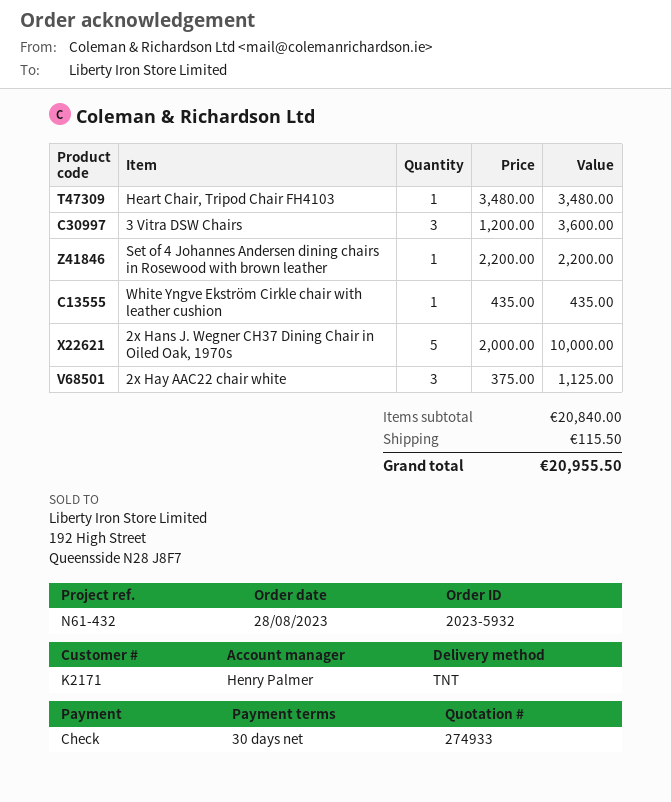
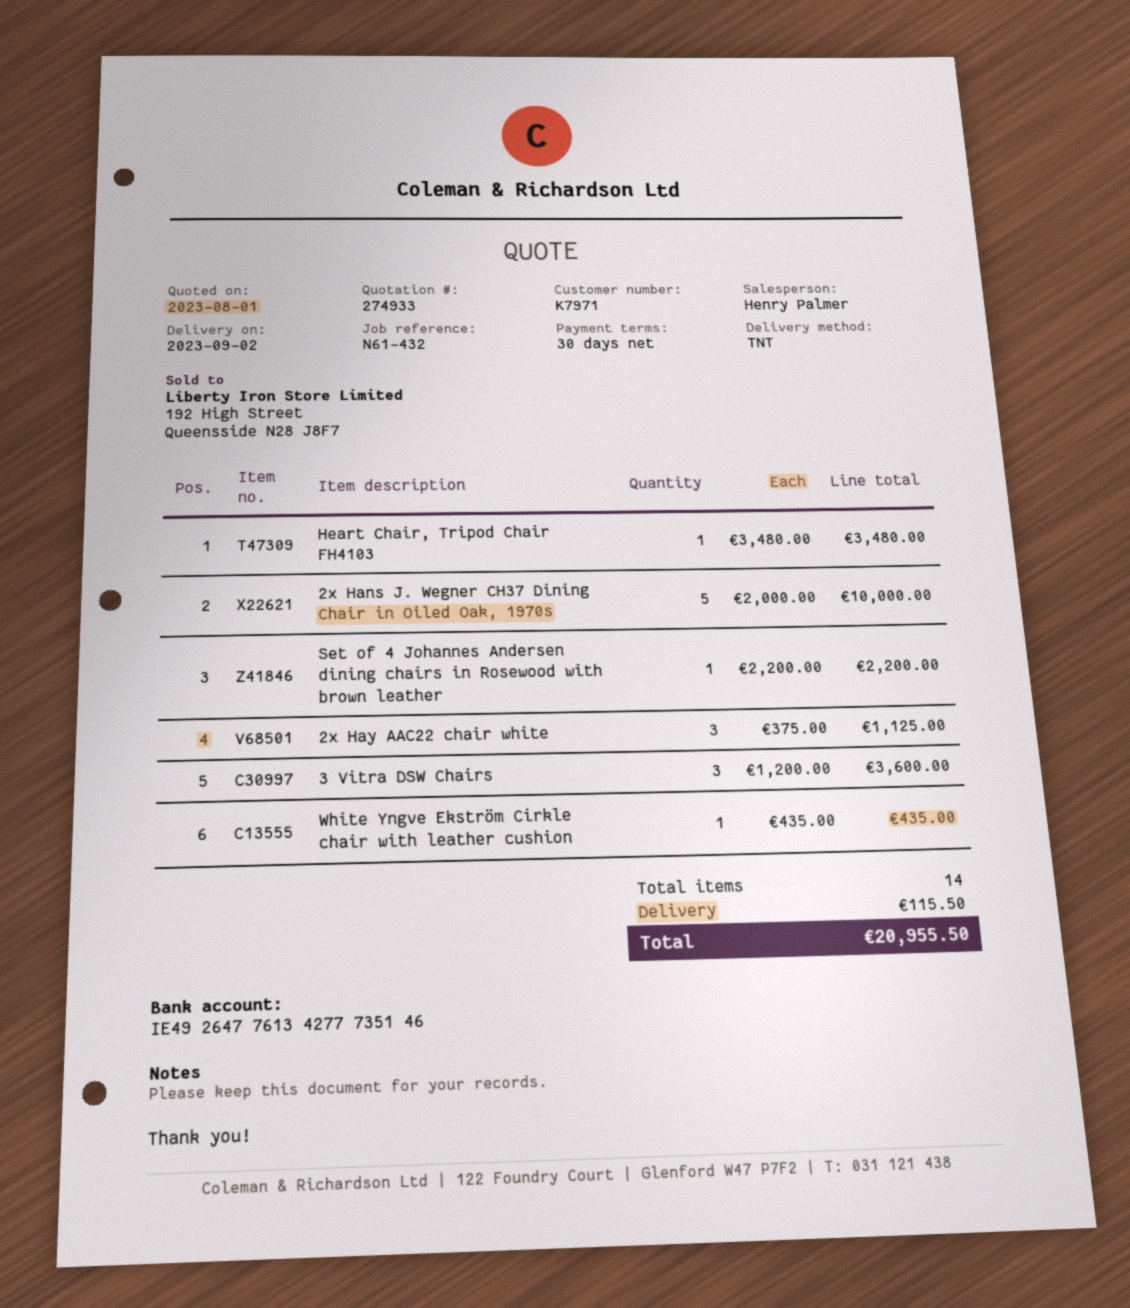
customer number: K2171 -> K7971

